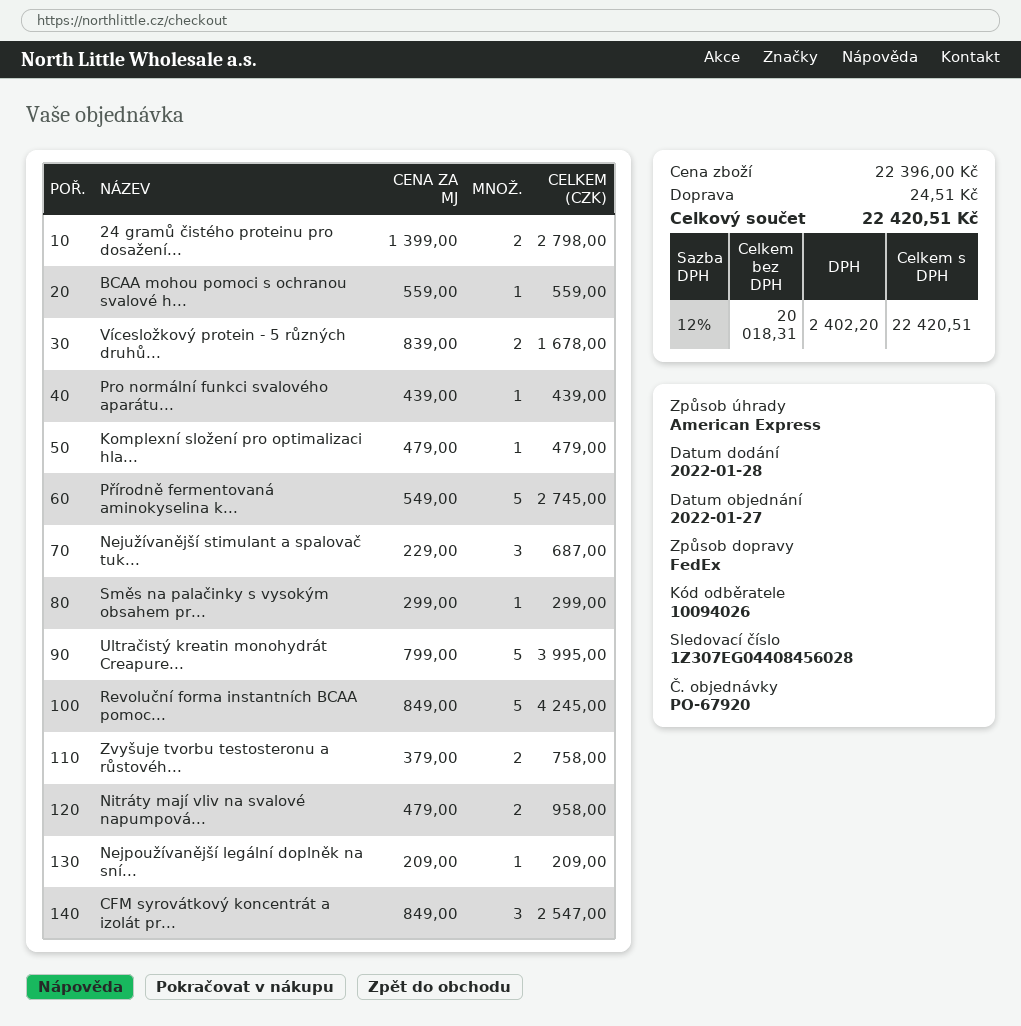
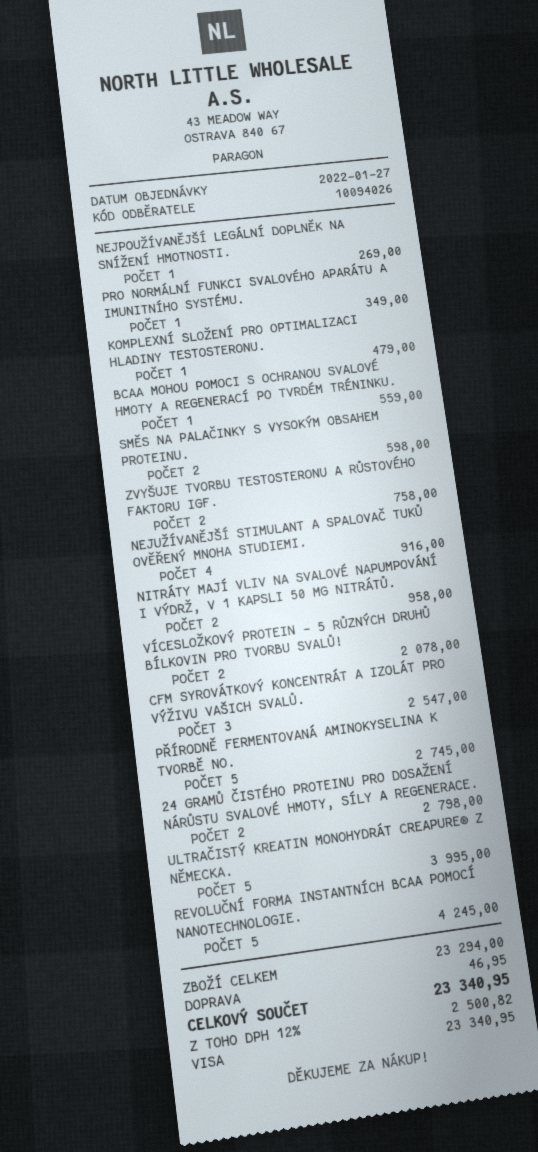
payment method: American Express -> Visa
Vícesložkový protein - 5 různých druhů...: 2 for 1678.00 -> 2 for 2078.00
Pro normální funkci svalového aparátu...: 1 for 439.00 -> 1 for 349.00
Nejužívanější stimulant a spalovač tuk...: 3 for 687.00 -> 4 for 916.00
Směs na palačinky s vysokým obsahem pr...: 1 for 299.00 -> 2 for 598.00
Nejpoužívanější legální doplněk na sní...: 1 for 209.00 -> 1 for 269.00
subtotal: 22396.00 -> 23294.00
shipping: 24.51 -> 46.95
tax: 12% = 2402.20 -> 12% = 2500.82
total: 22420.51 -> 23340.95

